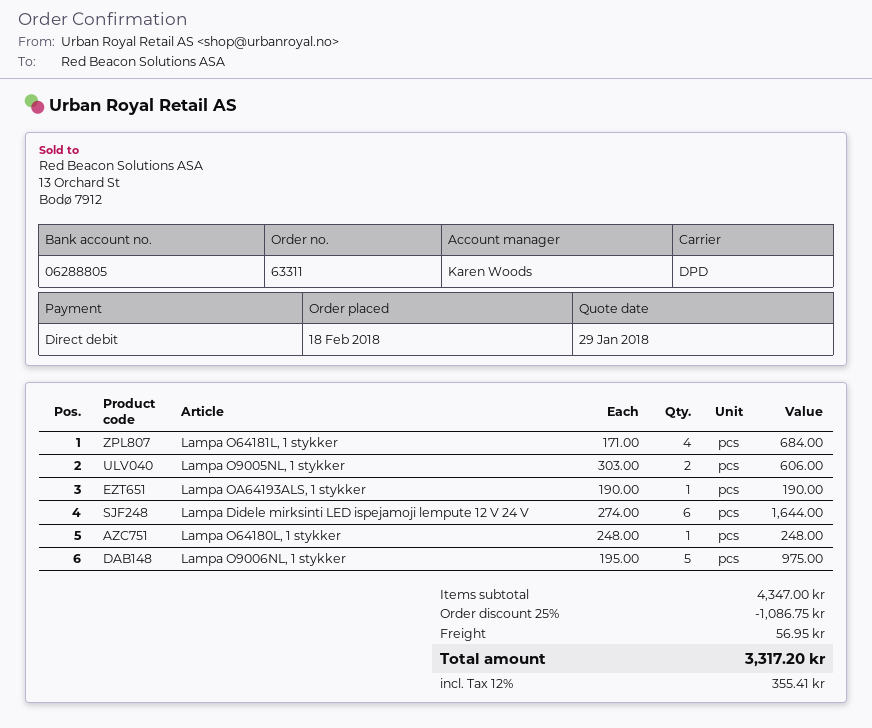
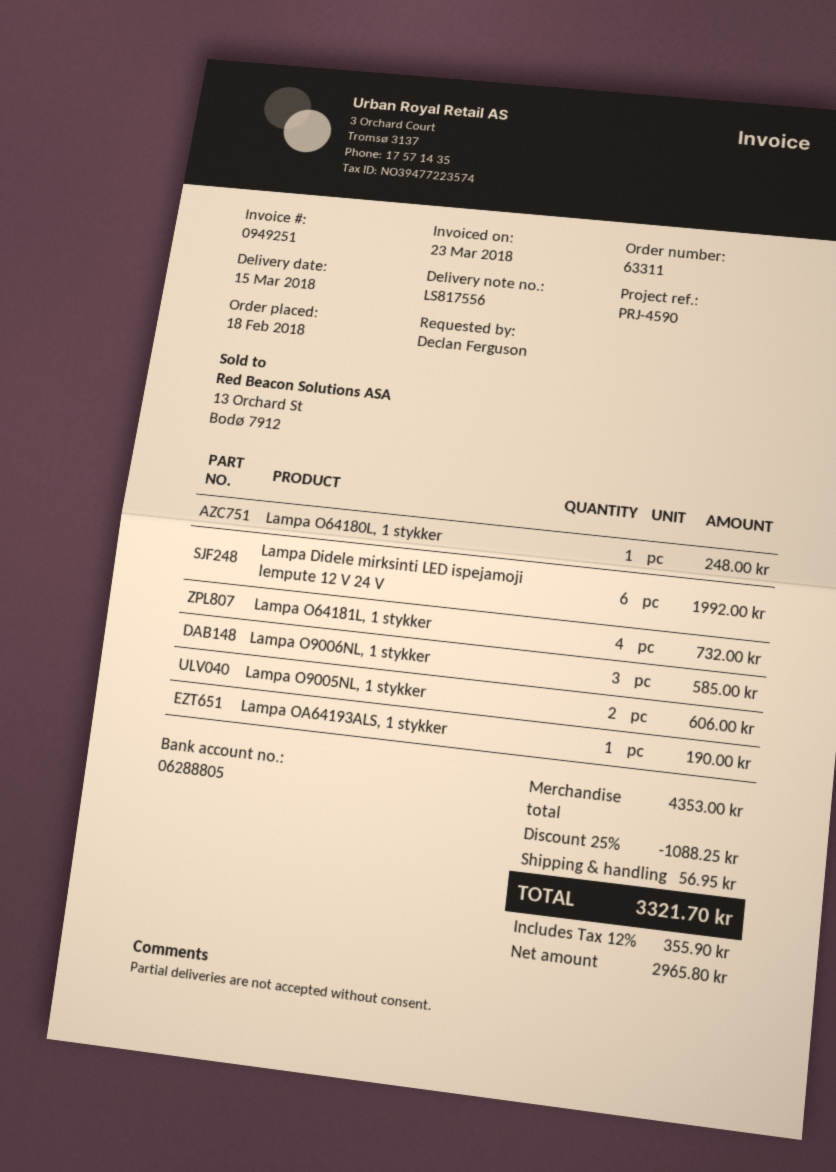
Lampa O64181L, 1 stykker: 4 for 684.00 -> 4 for 732.00
Lampa Didele mirksinti LED ispejamoji lempute 12 V 24 V: 6 for 1644.00 -> 6 for 1992.00
Lampa O9006NL, 1 stykker: 5 for 975.00 -> 3 for 585.00
subtotal: 4347.00 -> 4353.00
discount: 25% = 1086.75 -> 25% = 1088.25
tax: 12% = 355.41 -> 12% = 355.90
total: 3317.20 -> 3321.70

